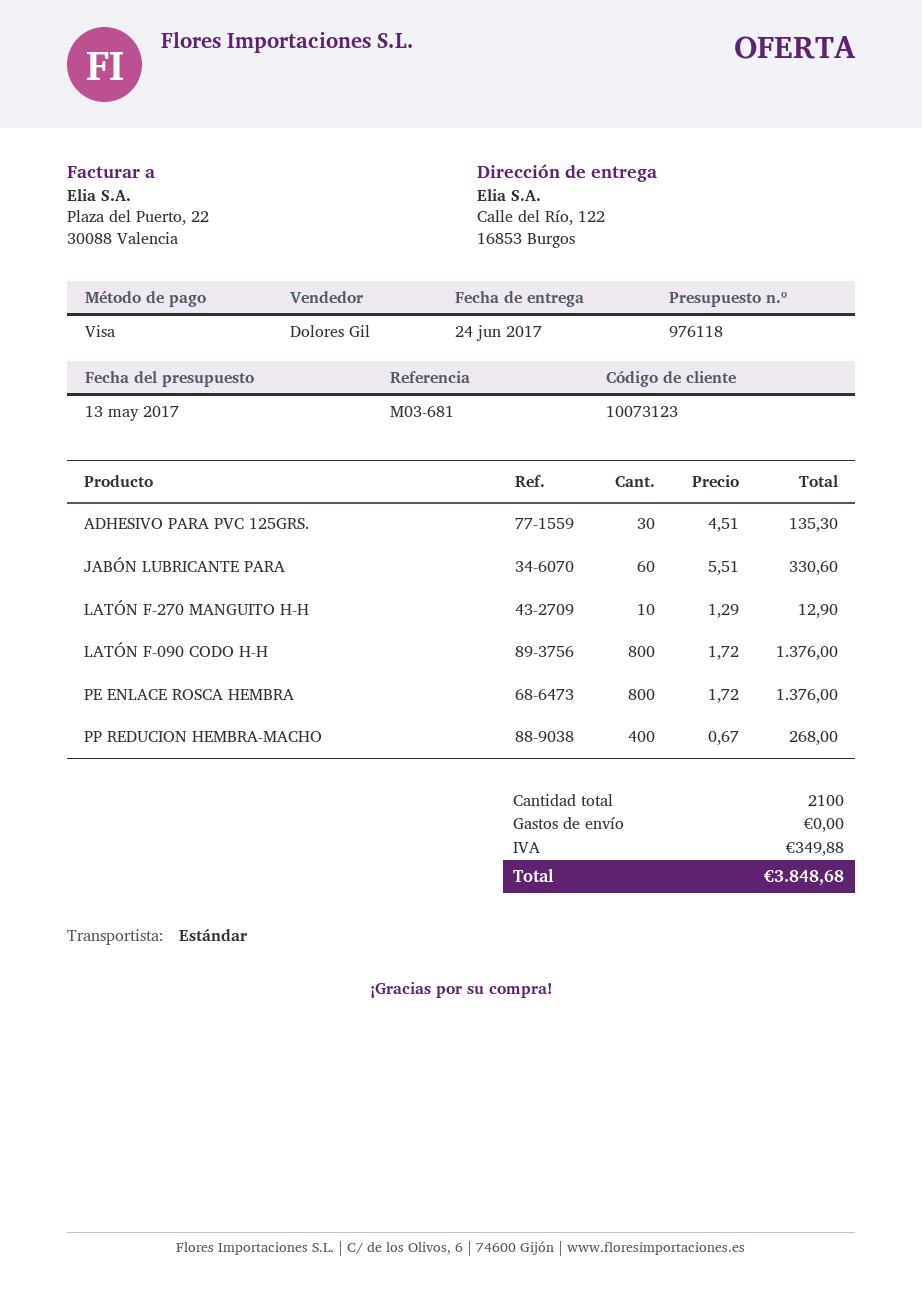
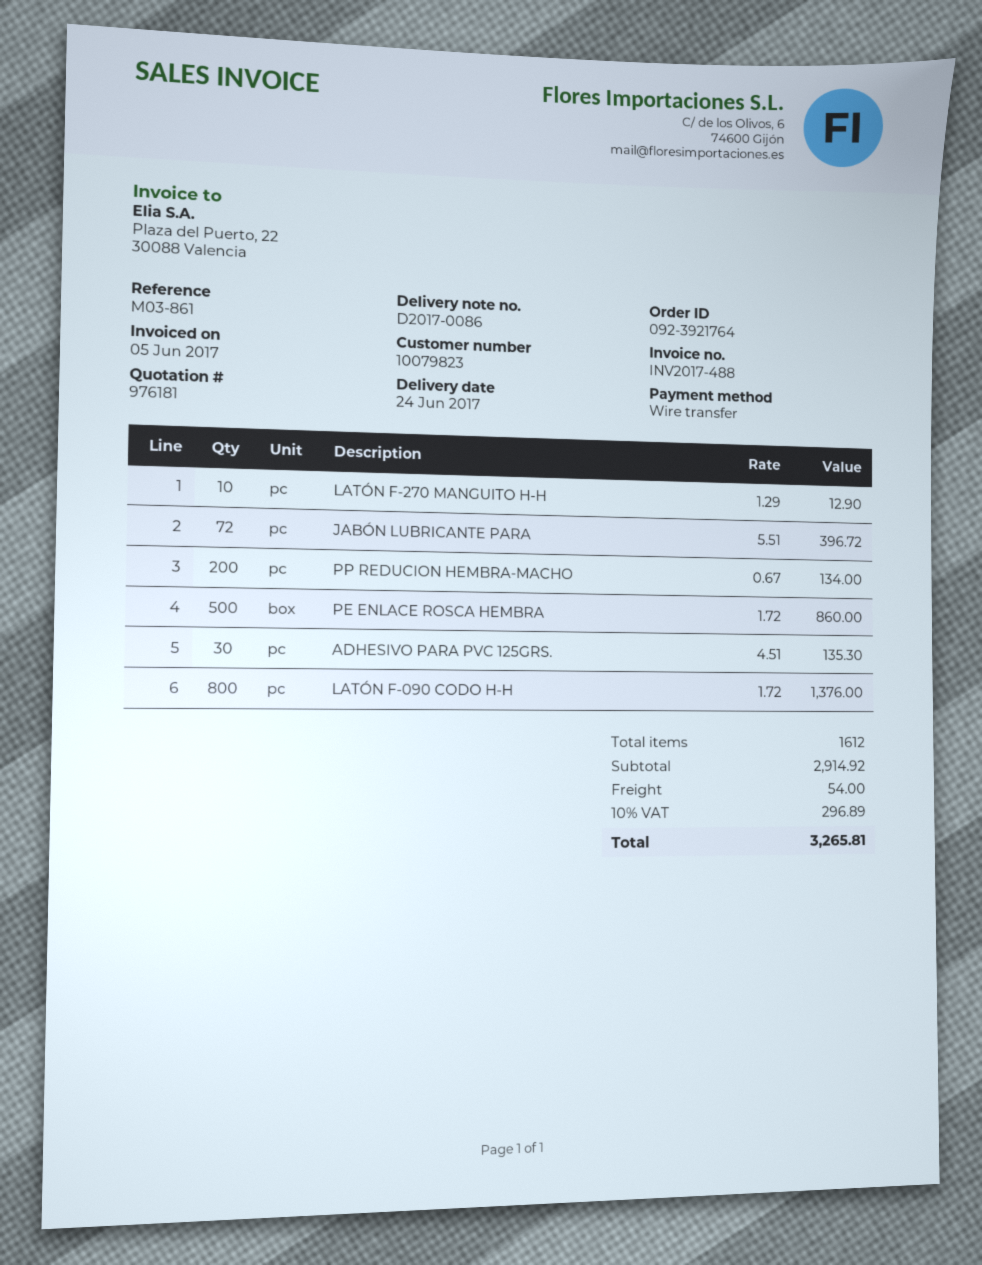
quote number: 976118 -> 976181
customer number: 10073123 -> 10079823
reference: M03-681 -> M03-861
payment method: Visa -> bank transfer
JABÓN LUBRICANTE PARA: 60 x 5.51 = 330.60 -> 72 x 5.51 = 396.72
PE ENLACE ROSCA HEMBRA: 800 x 1.72 = 1376.00 -> 500 x 1.72 = 860.00
PP REDUCION HEMBRA-MACHO: 400 x 0.67 = 268.00 -> 200 x 0.67 = 134.00
total quantity: 2100 -> 1612
shipping: 0.00 -> 54.00
tax: 349.88 -> 296.89
total: 3848.68 -> 3265.81

